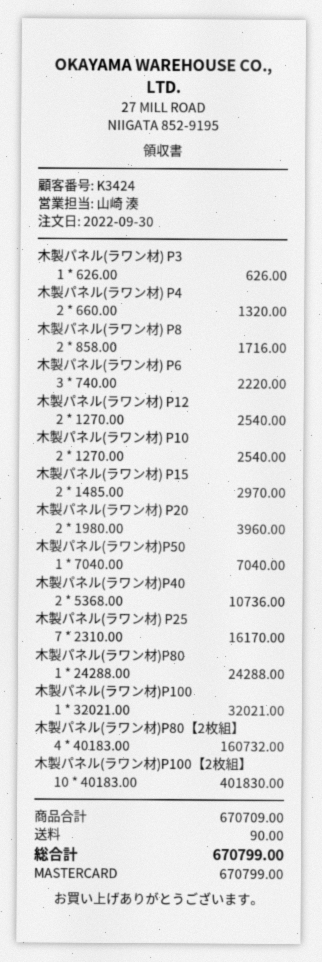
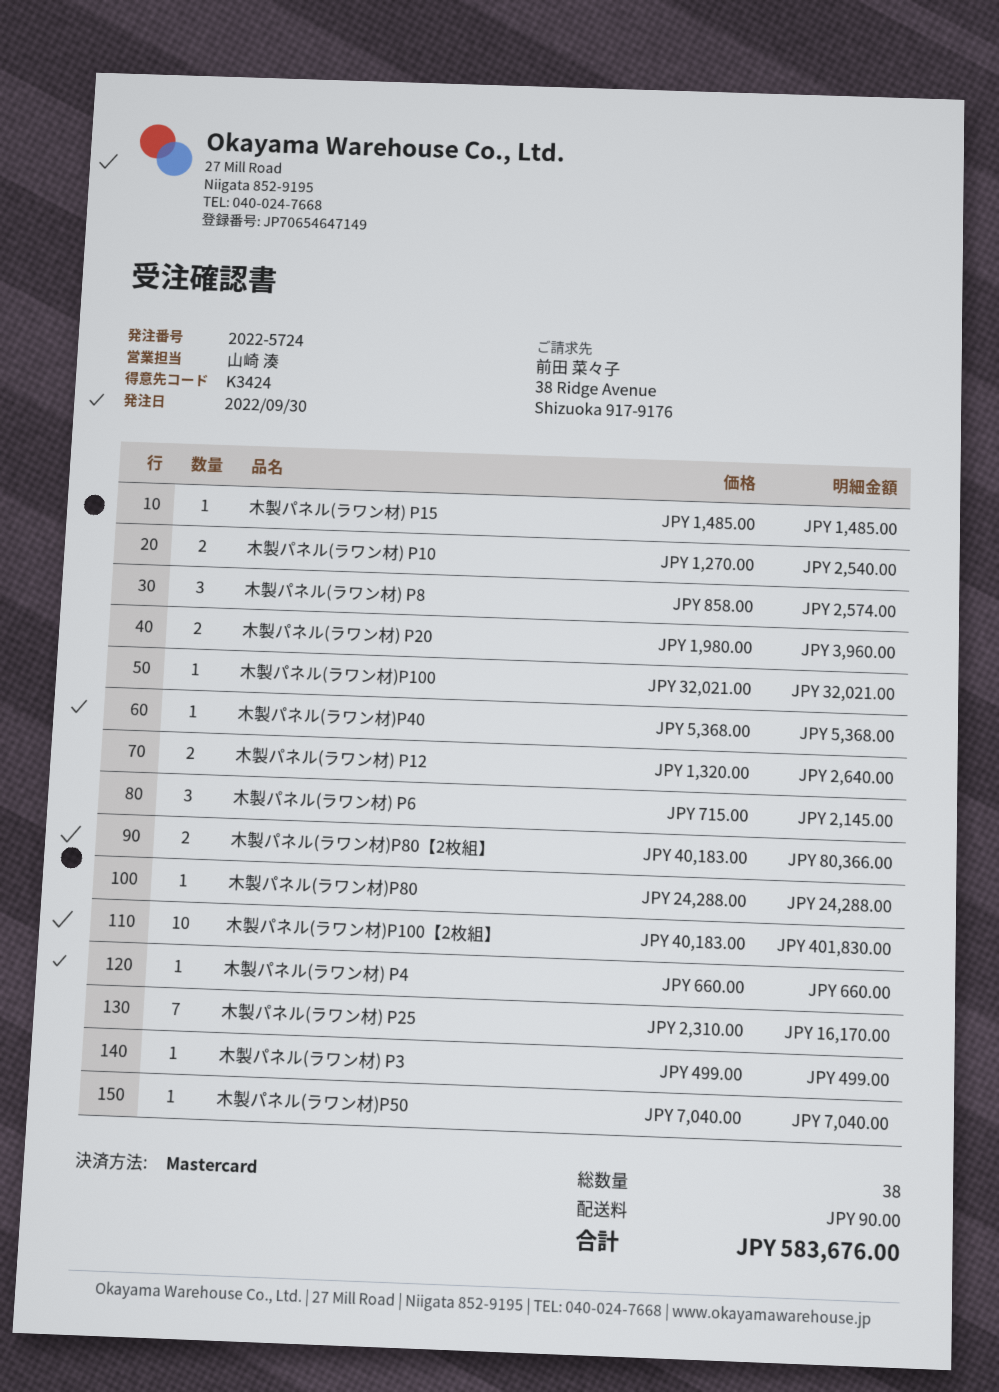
木製パネル(ラワン材) P3: 1 x 626.00 = 626.00 -> 1 x 499.00 = 499.00
木製パネル(ラワン材) P4: 2 x 660.00 = 1320.00 -> 1 x 660.00 = 660.00
木製パネル(ラワン材) P8: 2 x 858.00 = 1716.00 -> 3 x 858.00 = 2574.00
木製パネル(ラワン材) P6: 3 x 740.00 = 2220.00 -> 3 x 715.00 = 2145.00
木製パネル(ラワン材) P12: 2 x 1270.00 = 2540.00 -> 2 x 1320.00 = 2640.00
木製パネル(ラワン材) P15: 2 x 1485.00 = 2970.00 -> 1 x 1485.00 = 1485.00
木製パネル(ラワン材)P40: 2 x 5368.00 = 10736.00 -> 1 x 5368.00 = 5368.00
木製パネル(ラワン材)P80【2枚組】: 4 x 40183.00 = 160732.00 -> 2 x 40183.00 = 80366.00
total: 670799.00 -> 583676.00

